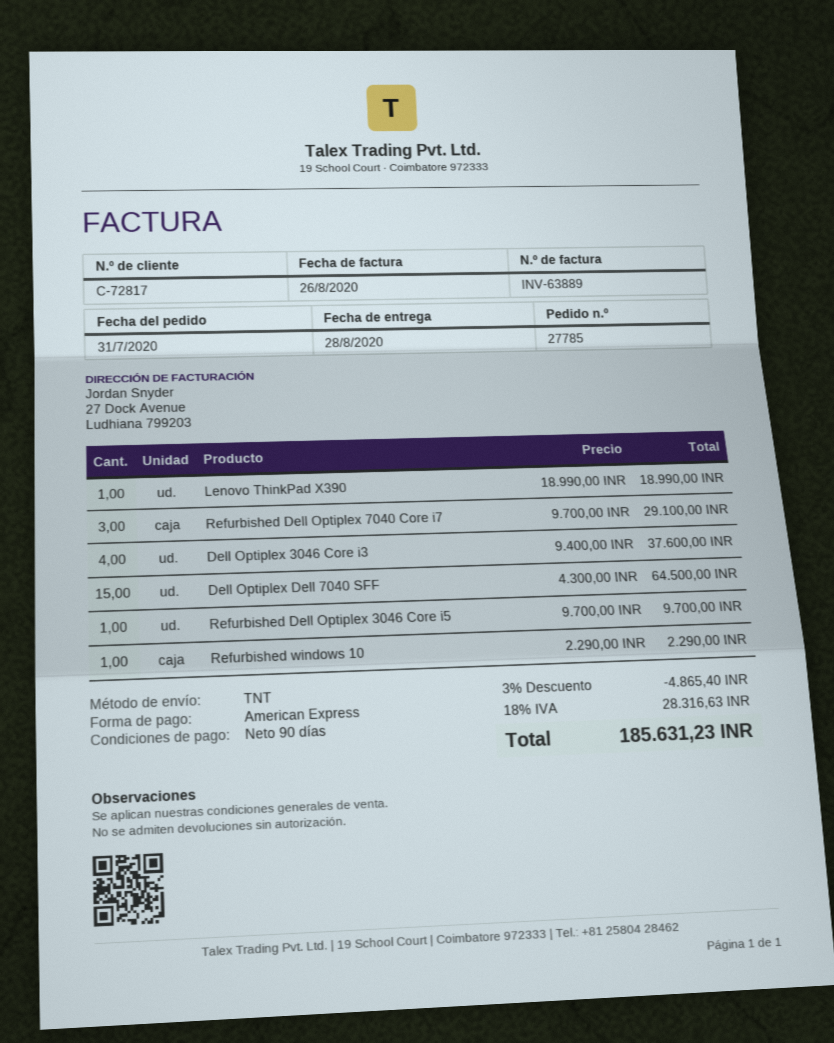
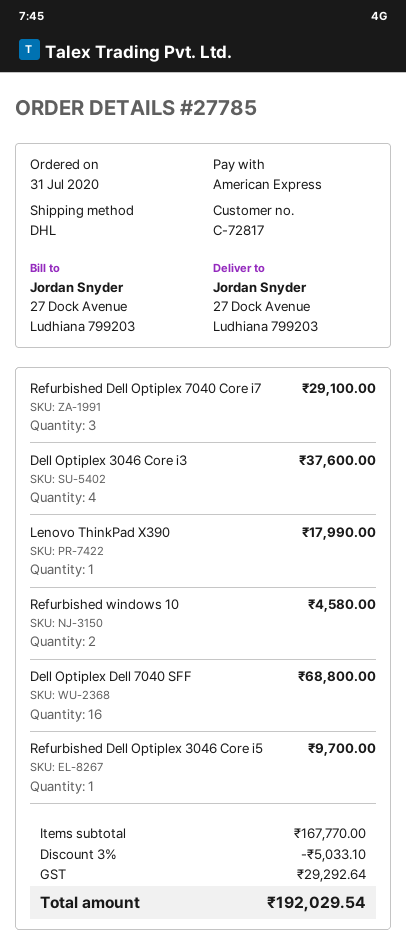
shipping method: TNT -> DHL
Lenovo ThinkPad X390: 1 for 18990.00 -> 1 for 17990.00
Dell Optiplex Dell 7040 SFF: 15 for 64500.00 -> 16 for 68800.00
Refurbished windows 10: 1 for 2290.00 -> 2 for 4580.00
discount: 3% = 4865.40 -> 3% = 5033.10
tax: 28316.63 -> 29292.64
total: 185631.23 -> 192029.54

